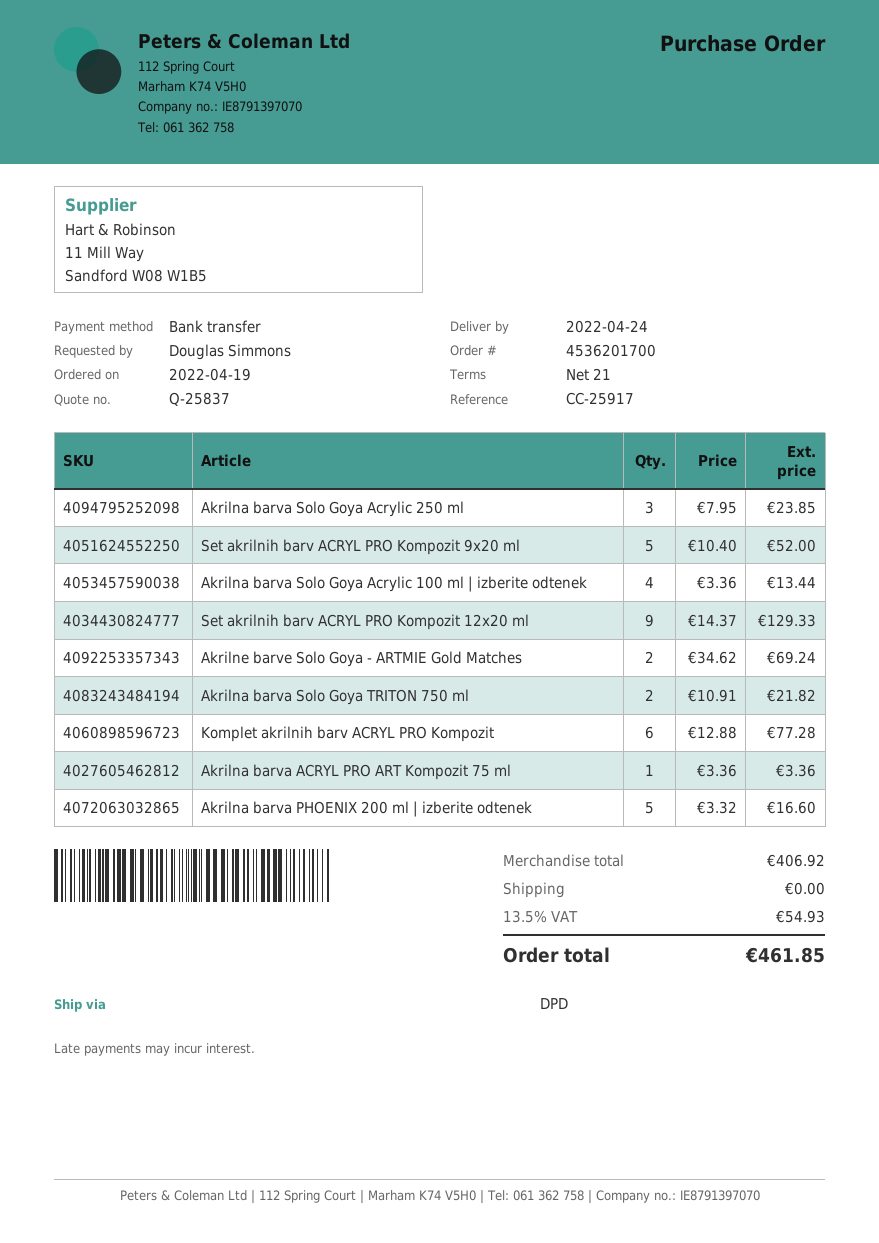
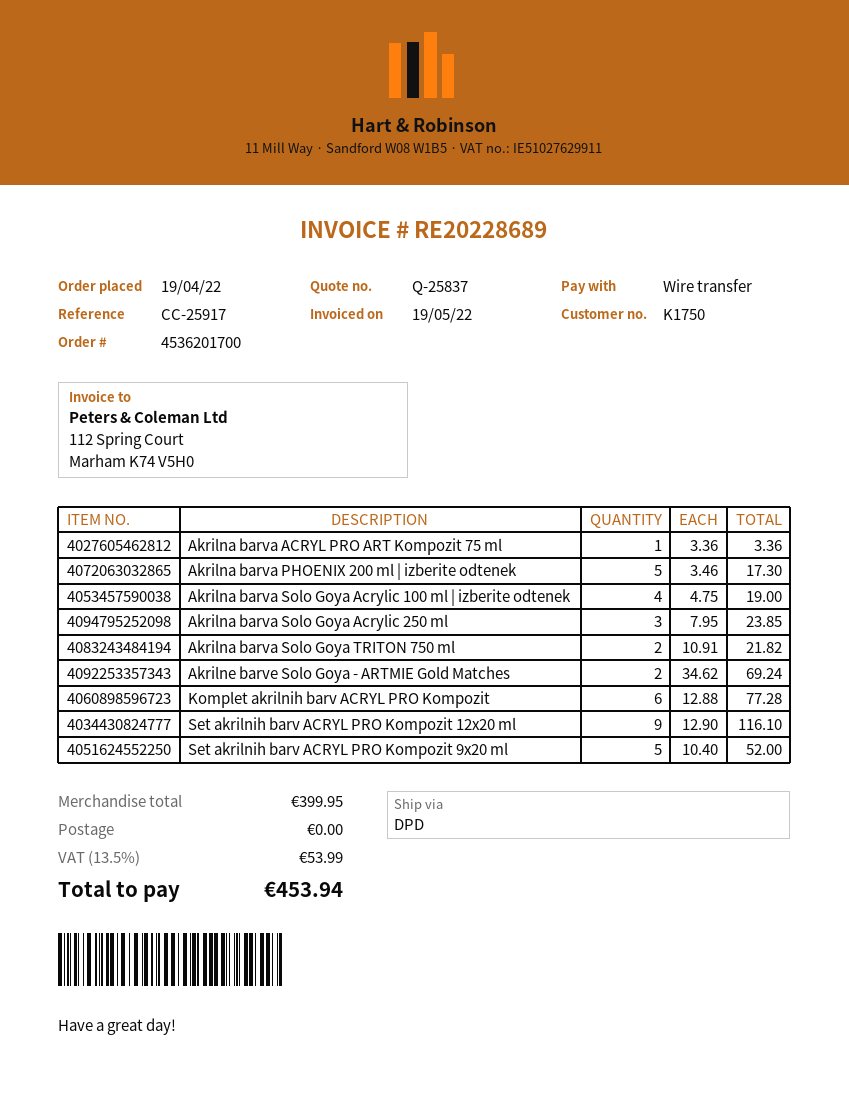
Akrilna barva Solo Goya Acrylic 100 ml | izberite odtenek: 4 x 3.36 = 13.44 -> 4 x 4.75 = 19.00
Set akrilnih barv ACRYL PRO Kompozit 12x20 ml: 9 x 14.37 = 129.33 -> 9 x 12.90 = 116.10
Akrilna barva PHOENIX 200 ml | izberite odtenek: 5 x 3.32 = 16.60 -> 5 x 3.46 = 17.30
subtotal: 406.92 -> 399.95
tax: 13.5% = 54.93 -> 13.5% = 53.99
total: 461.85 -> 453.94

